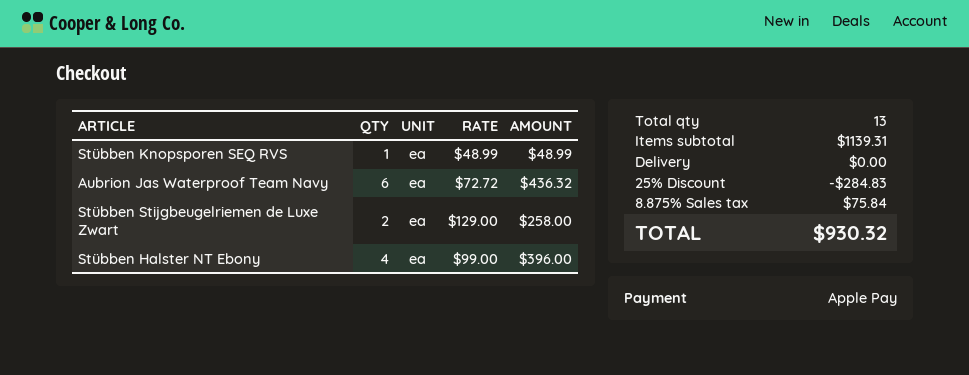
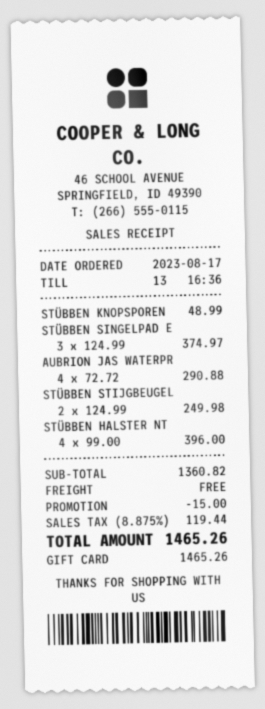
payment method: Apple Pay -> gift card
Aubrion Jas Waterproof Team Navy: 6 x 72.72 = 436.32 -> 4 x 72.72 = 290.88
Stübben Stijgbeugelriemen de Luxe Zwart: 2 x 129.00 = 258.00 -> 2 x 124.99 = 249.98
STÜBBEN SINGELPAD E: none -> 3 x 124.99 = 374.97
subtotal: 1139.31 -> 1360.82
discount: 284.83 -> 15.00
tax: 8.875% = 75.84 -> 8.875% = 119.44
total: 930.32 -> 1465.26

